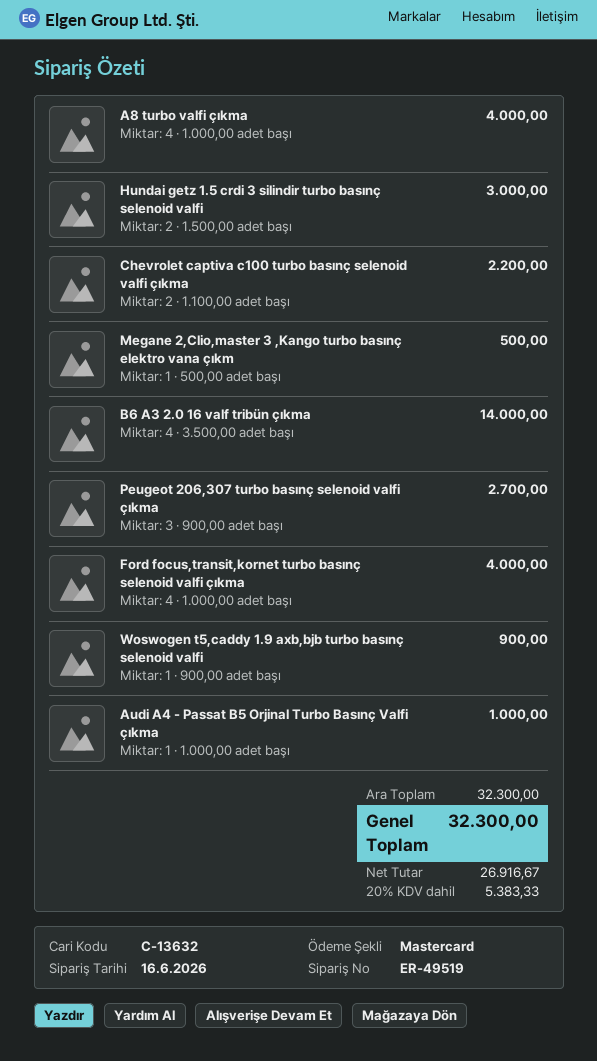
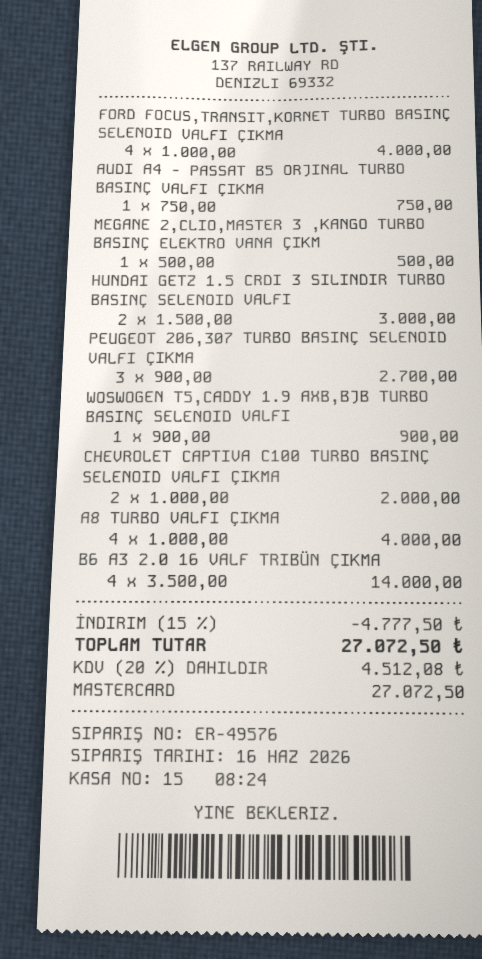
order number: ER-49519 -> ER-49576
Chevrolet captiva c100 turbo basınç selenoid valfi çıkma: 2 x 1100.00 = 2200.00 -> 2 x 1000.00 = 2000.00
Audi A4 - Passat B5 Orjinal Turbo Basınç Valfi çıkma: 1 x 1000.00 = 1000.00 -> 1 x 750.00 = 750.00
discount: none -> 15% = 4777.50
tax: 20% = 5383.33 -> 20% = 4512.08
total: 32300.00 -> 27072.50

